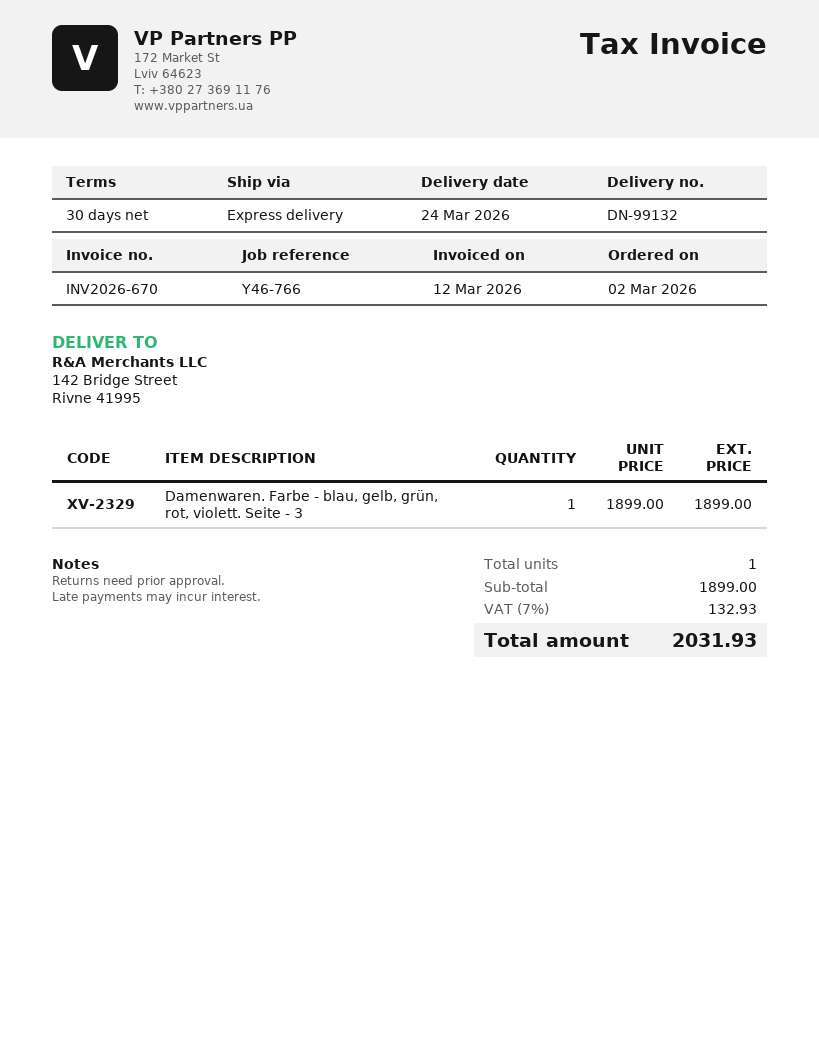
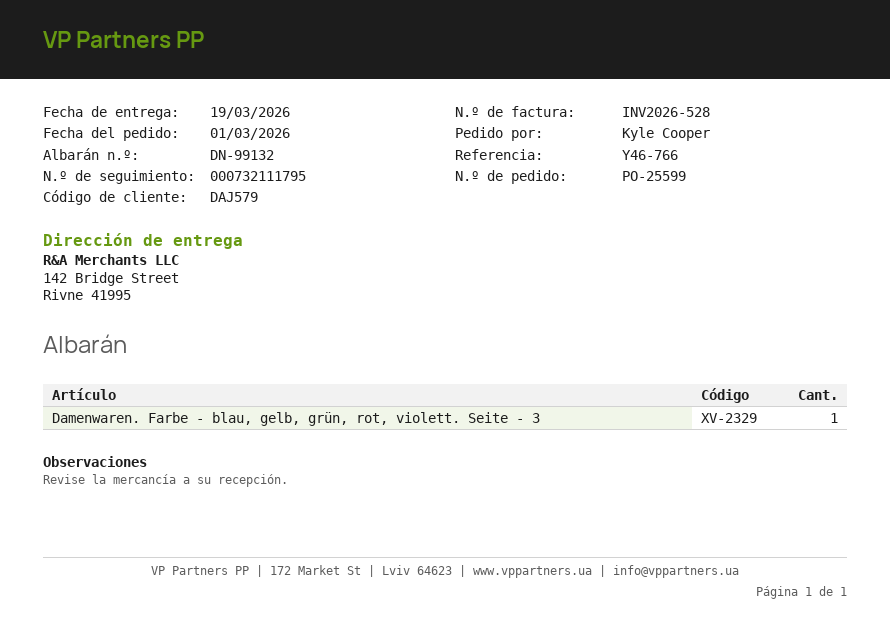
order date: 2026-03-02 -> 2026-03-01
delivery date: 2026-03-24 -> 2026-03-19
invoice number: INV2026-670 -> INV2026-528

